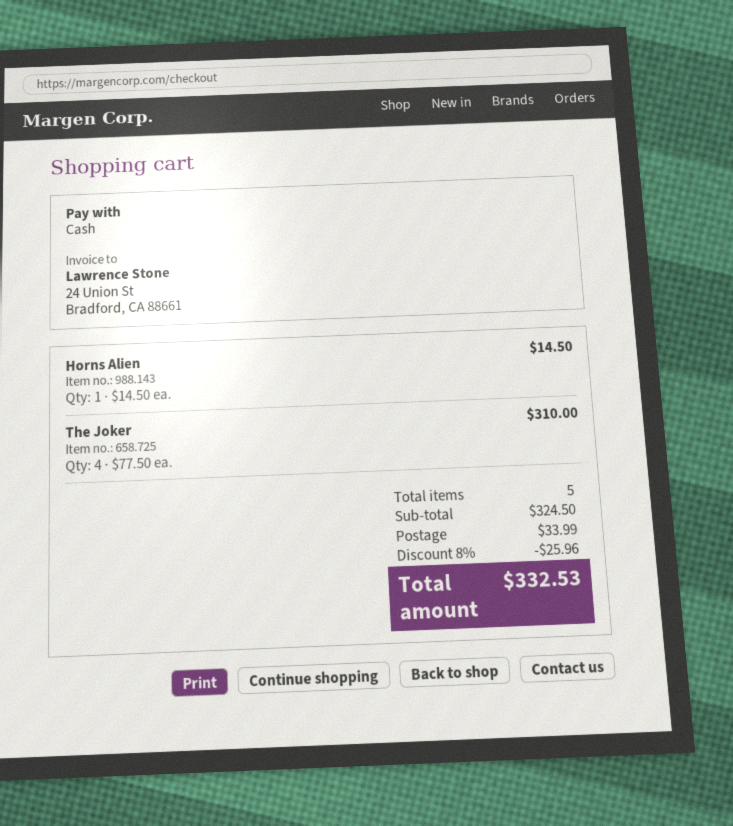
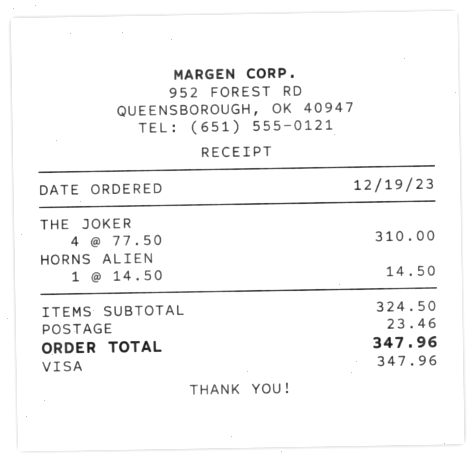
payment method: cash -> Visa
discount: 8% = 25.96 -> none
shipping: 33.99 -> 23.46
total: 332.53 -> 347.96

